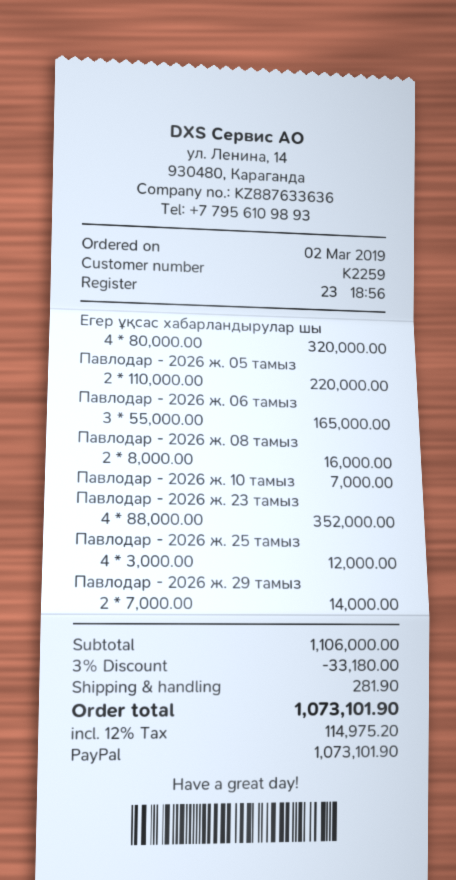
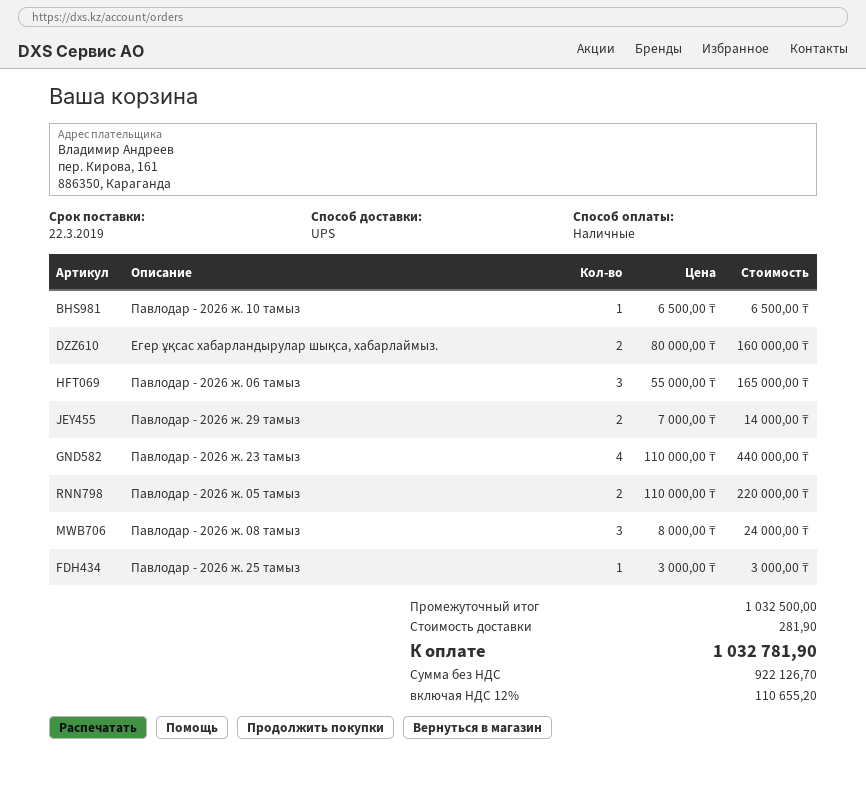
payment method: PayPal -> cash
Егер ұқсас хабарландырулар шы: 4 x 80000.00 = 320000.00 -> 2 x 80000.00 = 160000.00
Павлодар - 2026 ж. 08 тамыз: 2 x 8000.00 = 16000.00 -> 3 x 8000.00 = 24000.00
Павлодар - 2026 ж. 10 тамыз: 1 x 7000.00 = 7000.00 -> 1 x 6500.00 = 6500.00
Павлодар - 2026 ж. 23 тамыз: 4 x 88000.00 = 352000.00 -> 4 x 110000.00 = 440000.00
Павлодар - 2026 ж. 25 тамыз: 4 x 3000.00 = 12000.00 -> 1 x 3000.00 = 3000.00
subtotal: 1106000.00 -> 1032500.00
discount: 3% = 33180.00 -> none
tax: 12% = 114975.20 -> 12% = 110655.20
total: 1073101.90 -> 1032781.90

